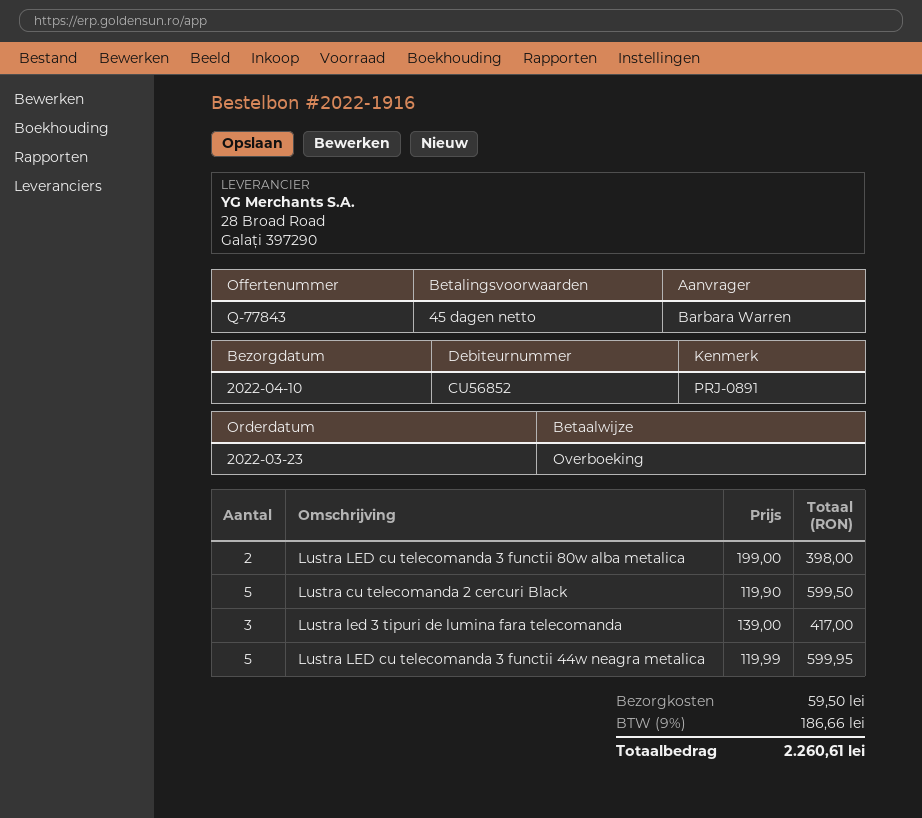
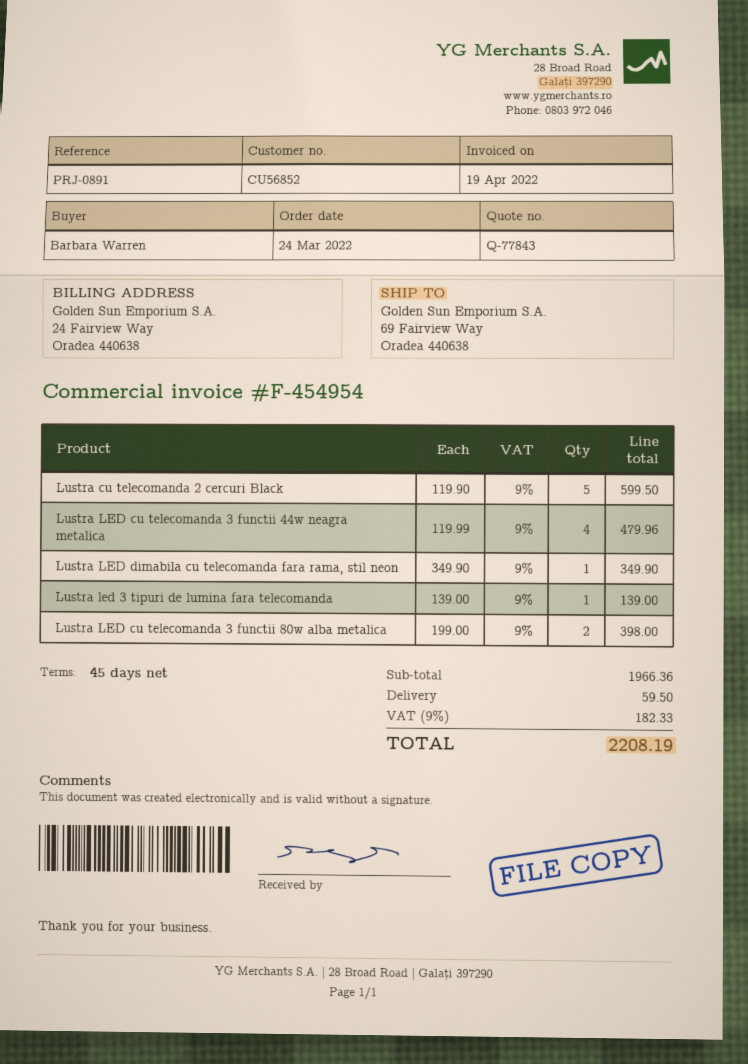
order date: 2022-03-23 -> 2022-03-24
Lustra led 3 tipuri de lumina fara telecomanda: 3 x 139.00 = 417.00 -> 1 x 139.00 = 139.00
Lustra LED cu telecomanda 3 functii 44w neagra metalica: 5 x 119.99 = 599.95 -> 4 x 119.99 = 479.96
Lustra LED dimabila cu telecomanda fara rama, stil neon: none -> 1 x 349.90 = 349.90
tax: 9% = 186.66 -> 9% = 182.33
total: 2260.61 -> 2208.19

